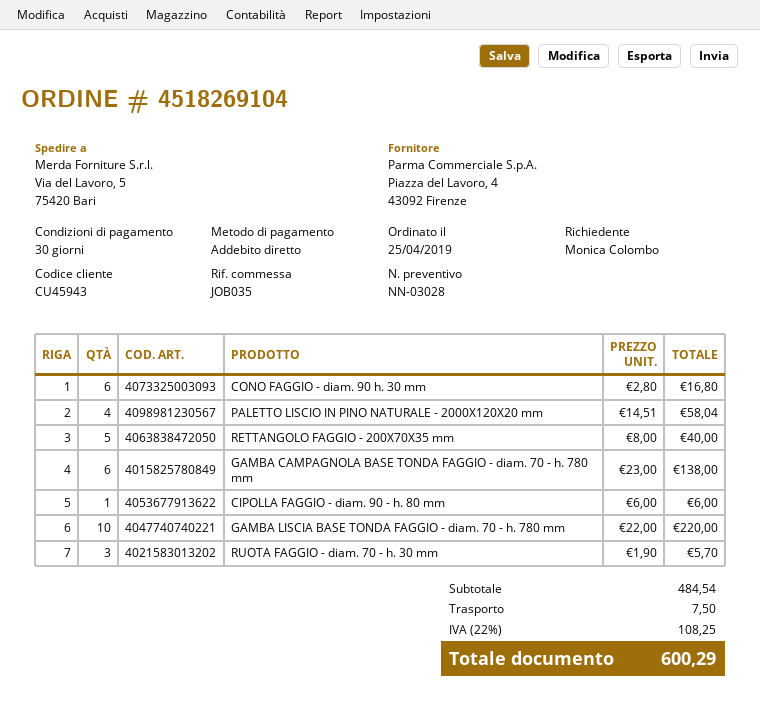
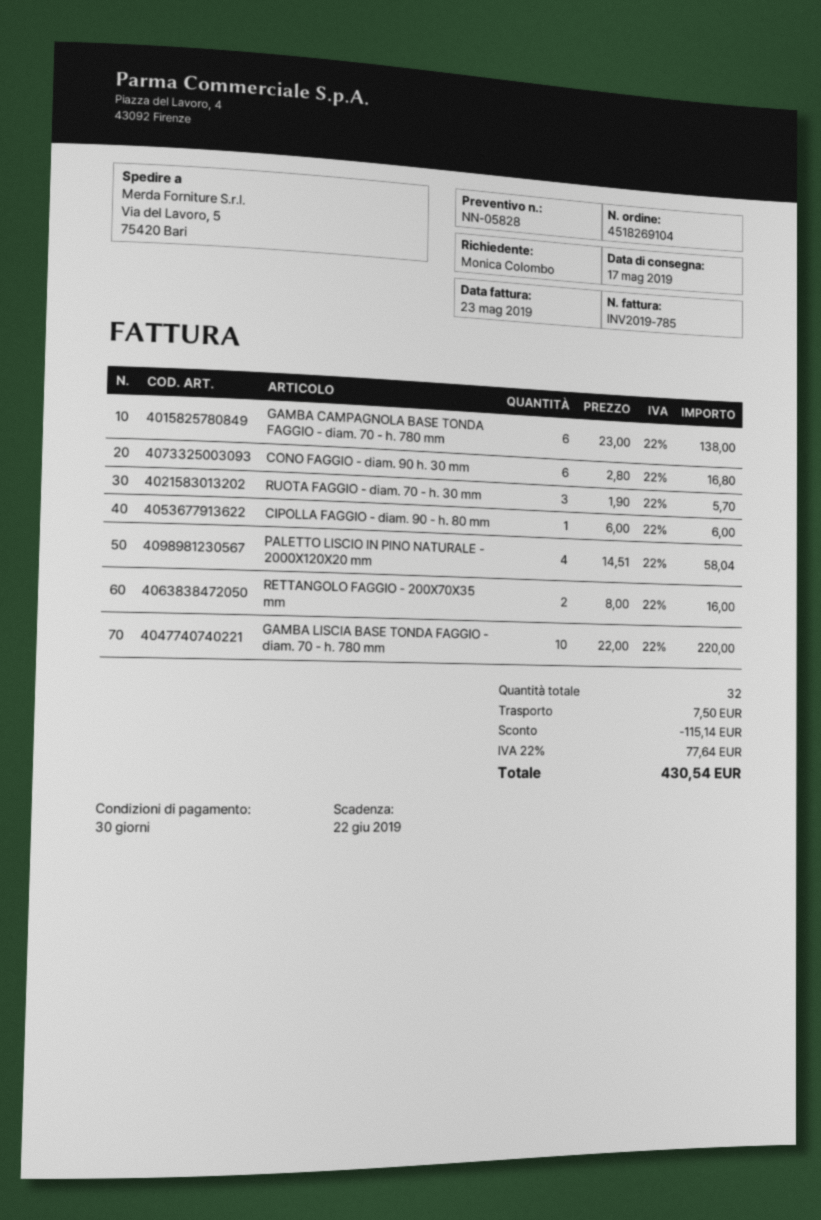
quote number: NN-03028 -> NN-05828
RETTANGOLO FAGGIO - 200X70X35 mm: 5 x 8.00 = 40.00 -> 2 x 8.00 = 16.00
discount: none -> 115.14
tax: 22% = 108.25 -> 22% = 77.64
total: 600.29 -> 430.54

